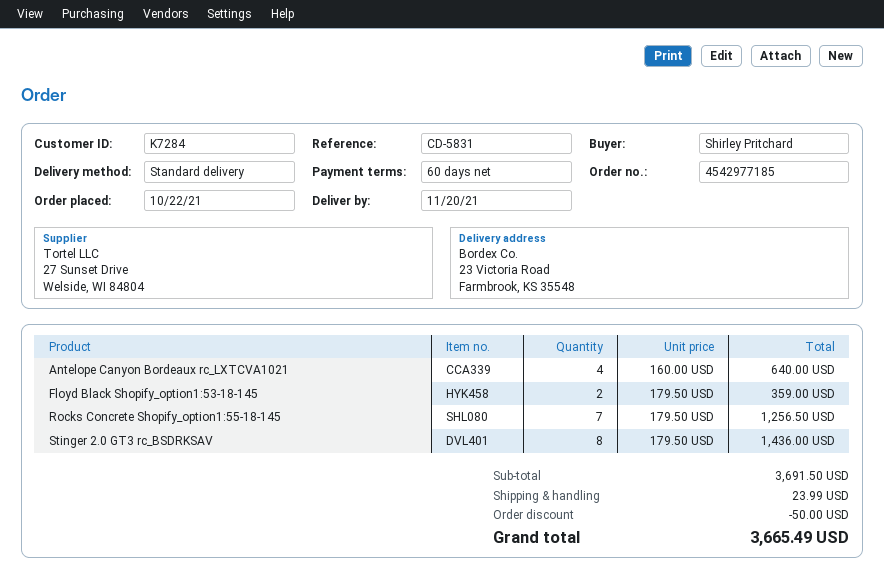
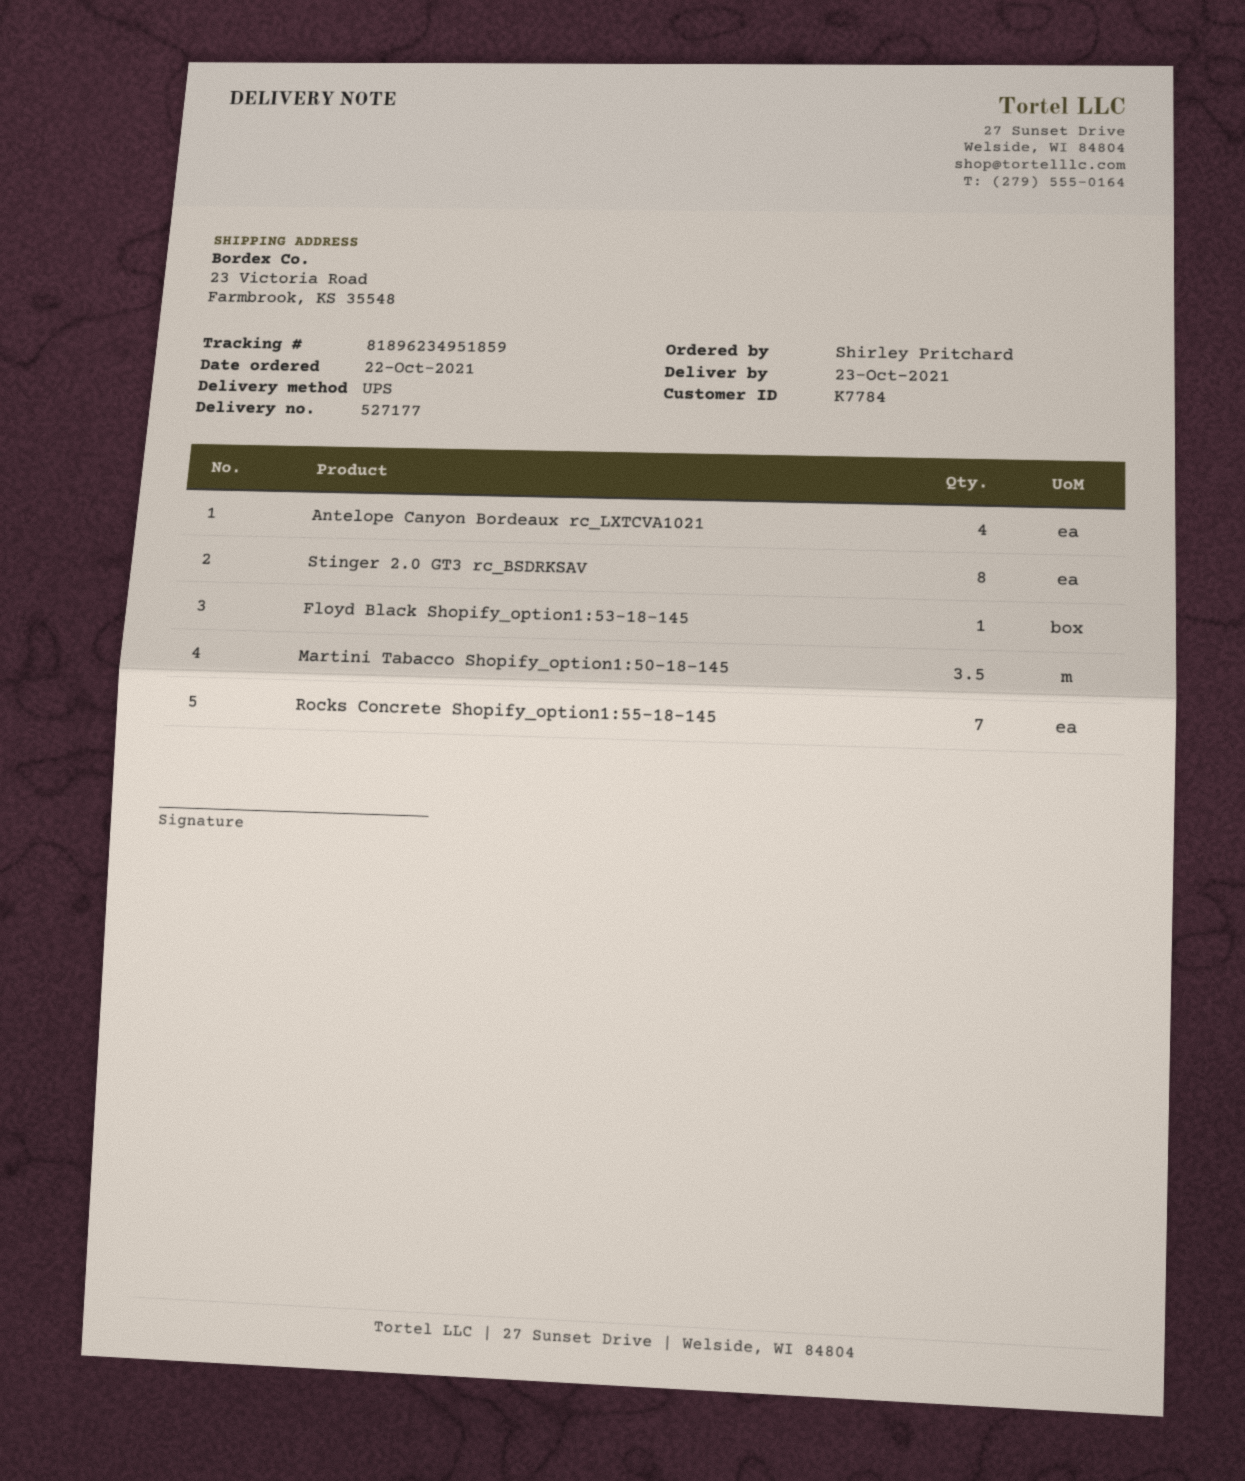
delivery date: 2021-11-20 -> 2021-10-23
customer number: K7284 -> K7784
shipping method: standard -> UPS
Floyd Black Shopify_option1:53-18-145: 2 -> 1
Martini Tabacco Shopify_option1:50-18-145: none -> 3.5

